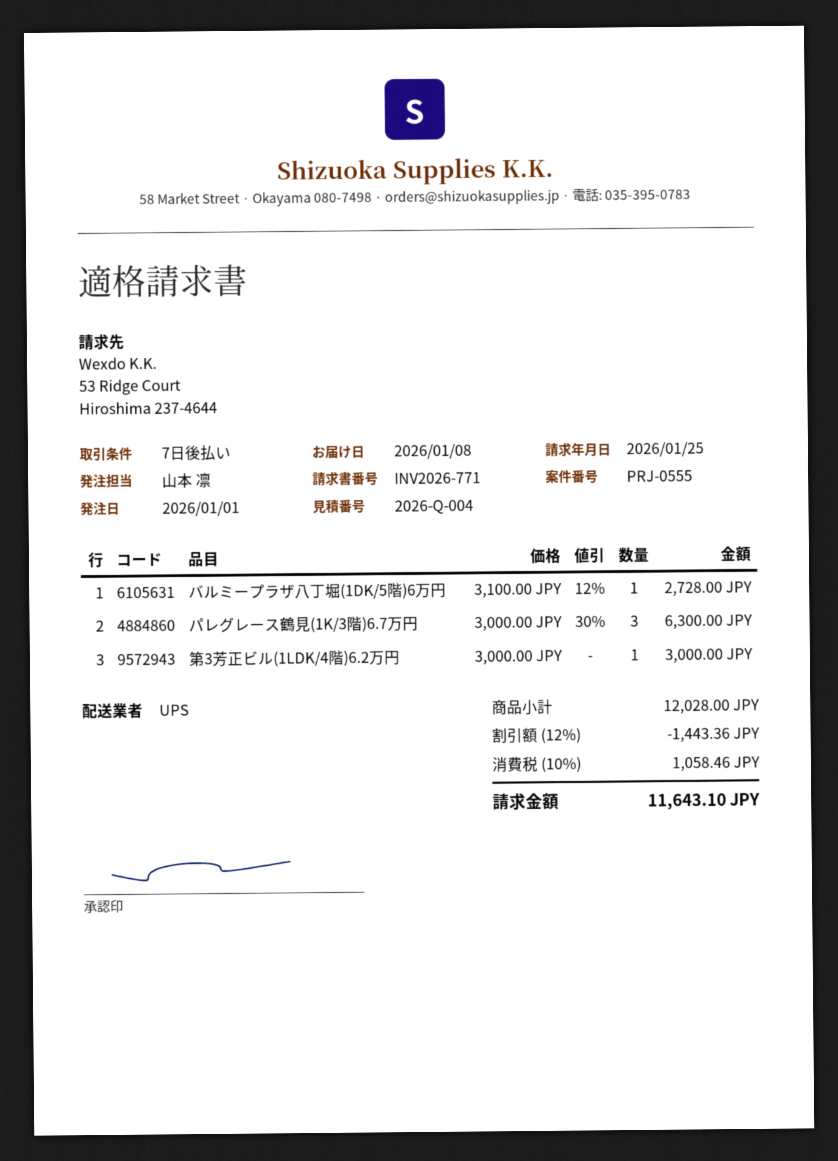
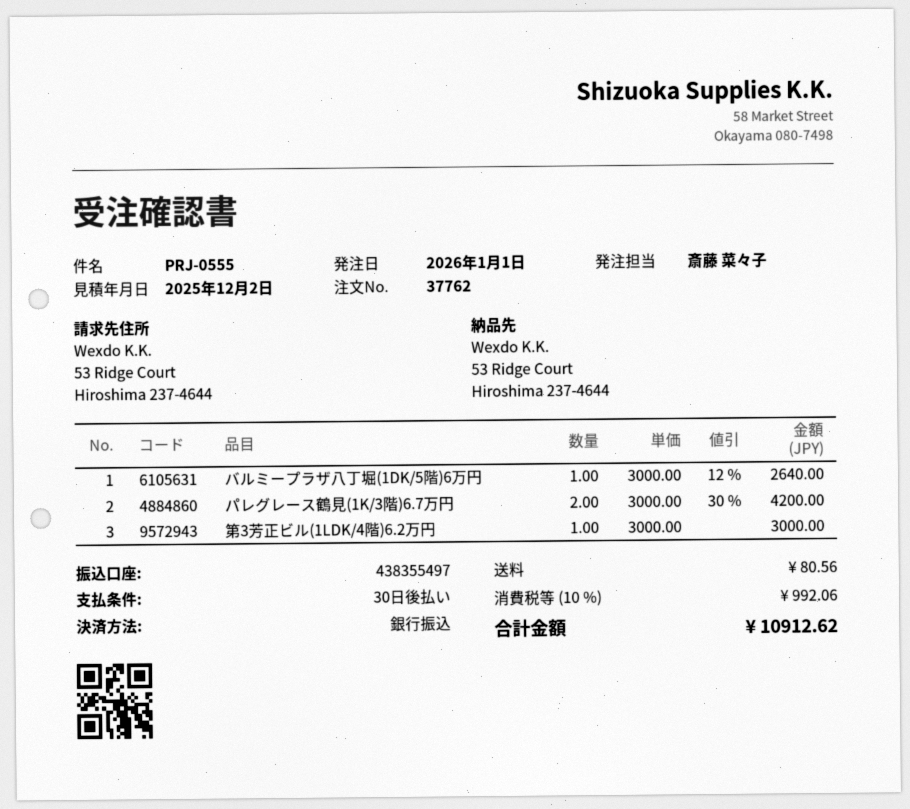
payment terms: 7 days -> 30 days
ordered by: 山本 凛 -> 斎藤 菜々子
バルミープラザ八丁堀(1DK/5階)6万円: 1 x 3100.00 - 12% = 2728.00 -> 1 x 3000.00 - 12% = 2640.00
パレグレース鶴見(1K/3階)6.7万円: 3 x 3000.00 - 30% = 6300.00 -> 2 x 3000.00 - 30% = 4200.00
discount: 12% = 1443.36 -> none
shipping: none -> 80.56
tax: 10% = 1058.46 -> 10% = 992.06
total: 11643.10 -> 10912.62

